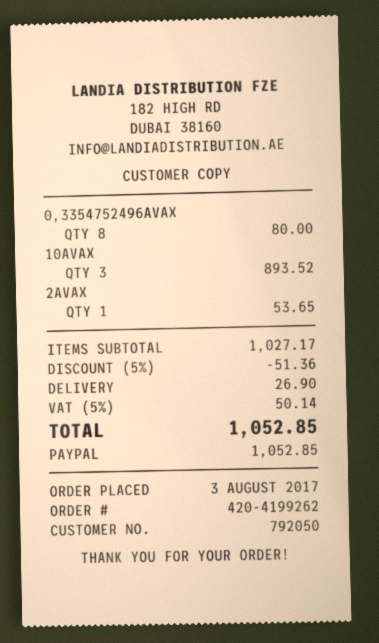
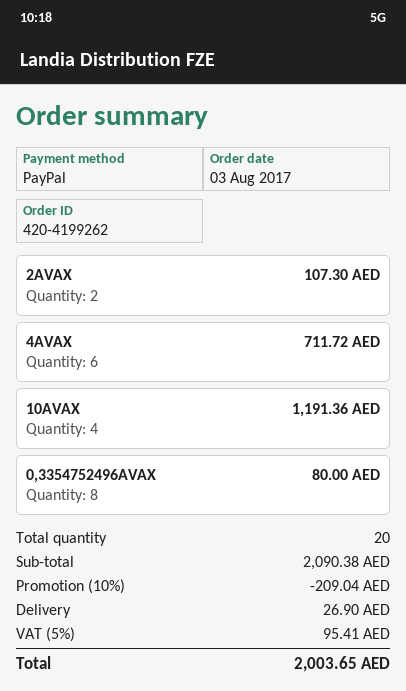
10AVAX: 3 for 893.52 -> 4 for 1191.36
2AVAX: 1 for 53.65 -> 2 for 107.30
4AVAX: none -> 6 for 711.72
subtotal: 1027.17 -> 2090.38
discount: 5% = 51.36 -> 10% = 209.04
tax: 5% = 50.14 -> 5% = 95.41
total: 1052.85 -> 2003.65

